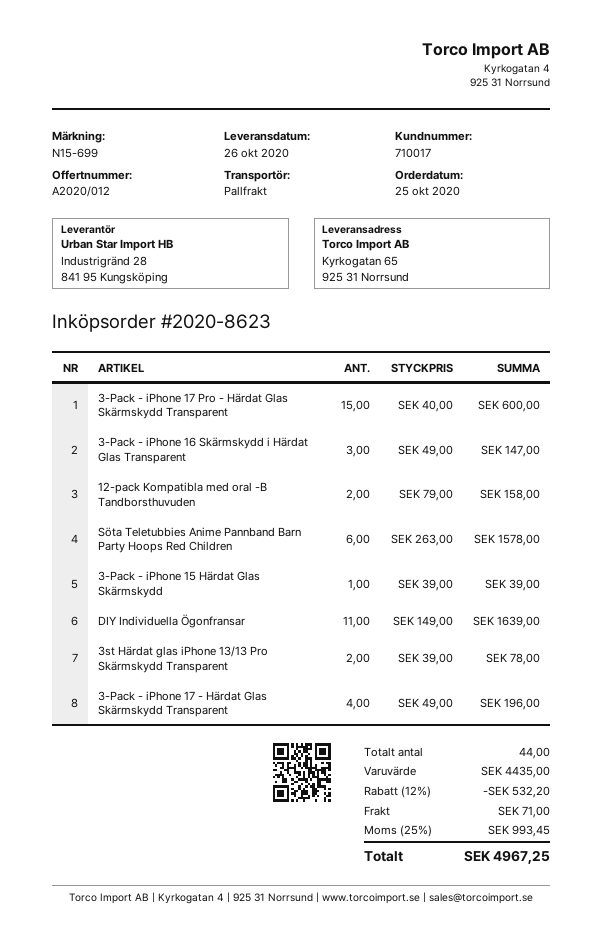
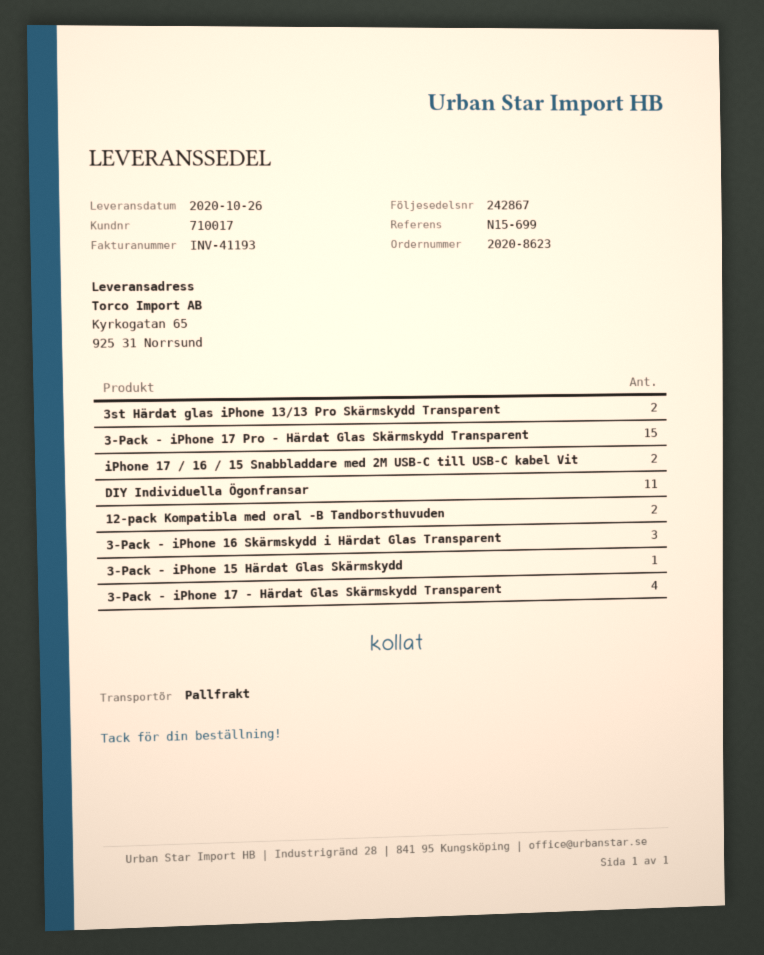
Söta Teletubbies Anime Pannband Barn Party Hoops Red Children: 6 -> none
iPhone 17 / 16 / 15 Snabbladdare med 2M USB-C till USB-C kabel Vit: none -> 2

